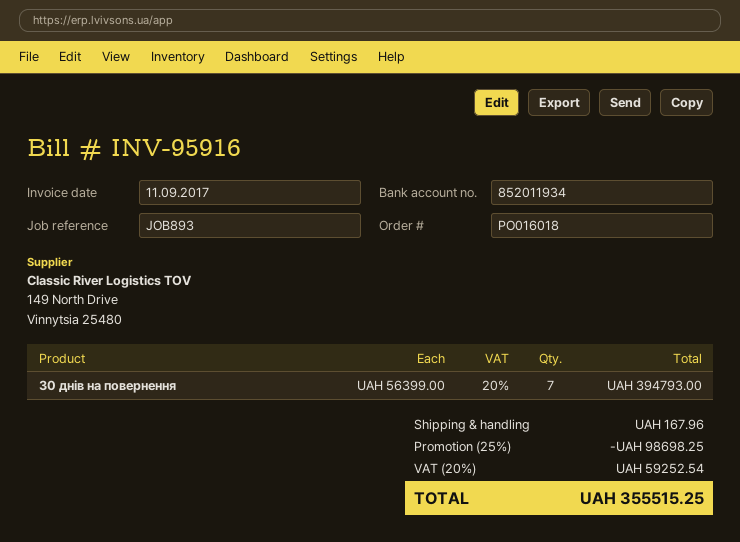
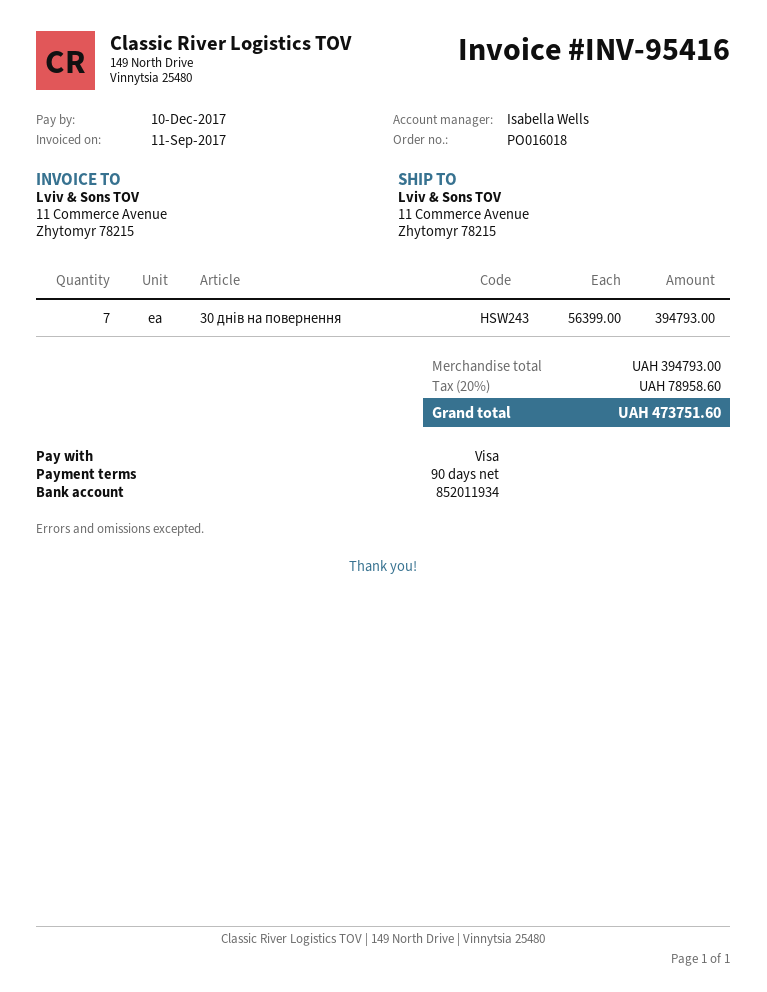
invoice number: INV-95916 -> INV-95416
discount: 25% = 98698.25 -> none
shipping: 167.96 -> none
tax: 20% = 59252.54 -> 20% = 78958.60
total: 355515.25 -> 473751.60

